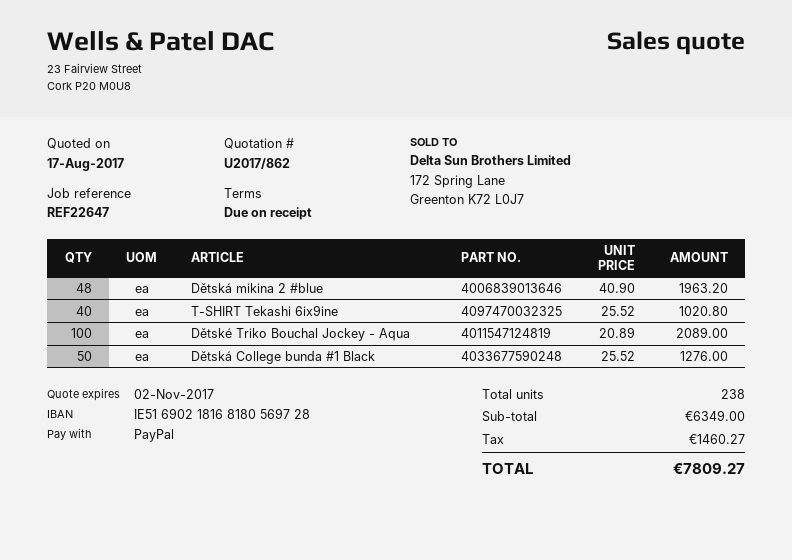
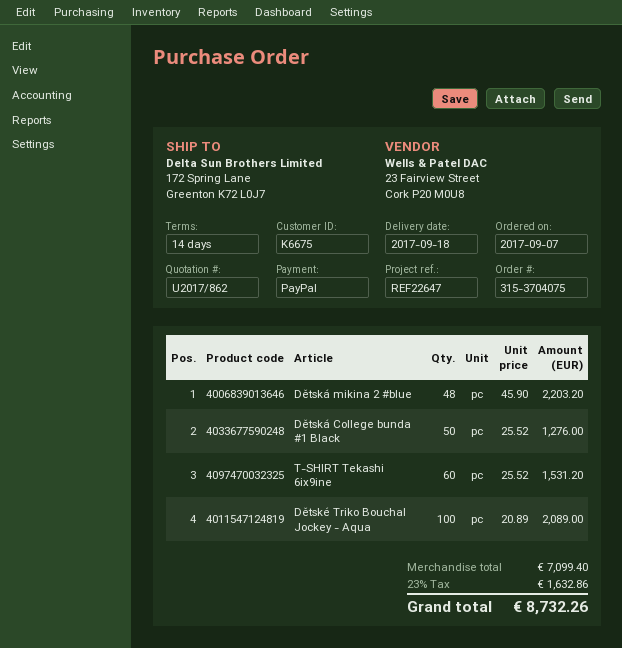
payment terms: on receipt -> 14 days
Dětská mikina 2 #blue: 48 x 40.90 = 1963.20 -> 48 x 45.90 = 2203.20
T-SHIRT Tekashi 6ix9ine: 40 x 25.52 = 1020.80 -> 60 x 25.52 = 1531.20
subtotal: 6349.00 -> 7099.40
tax: 1460.27 -> 1632.86
total: 7809.27 -> 8732.26

